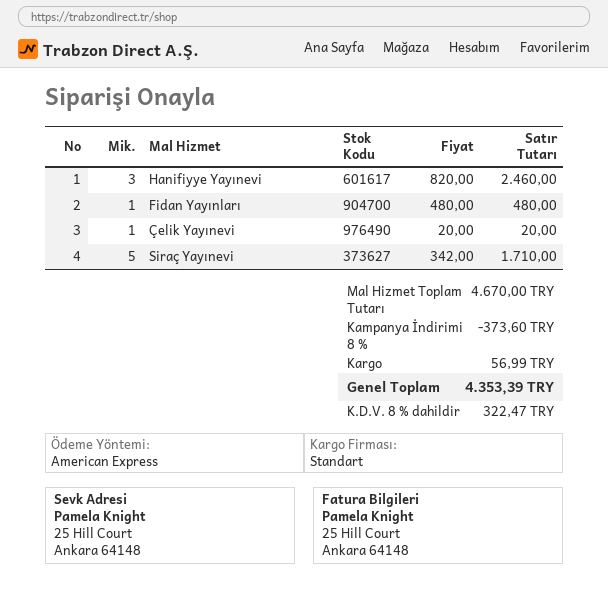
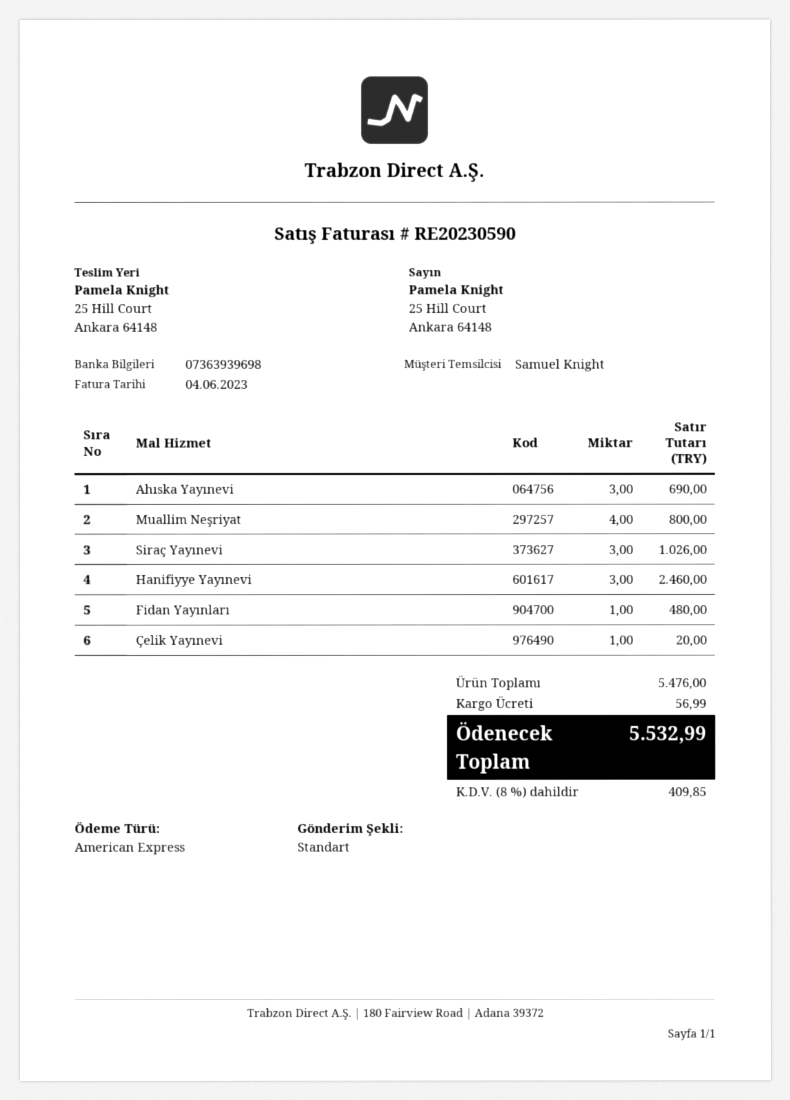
Siraç Yayınevi: 5 for 1710.00 -> 3 for 1026.00
Ahıska Yayınevi: none -> 3 for 690.00
Muallim Neşriyat: none -> 4 for 800.00
subtotal: 4670.00 -> 5476.00
discount: 8% = 373.60 -> none
tax: 8% = 322.47 -> 8% = 409.85
total: 4353.39 -> 5532.99

